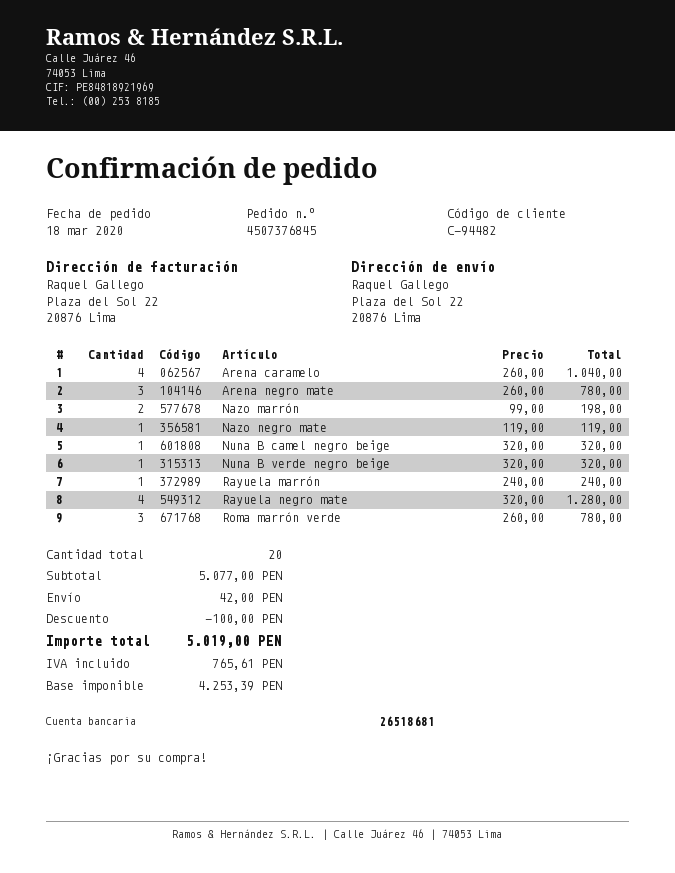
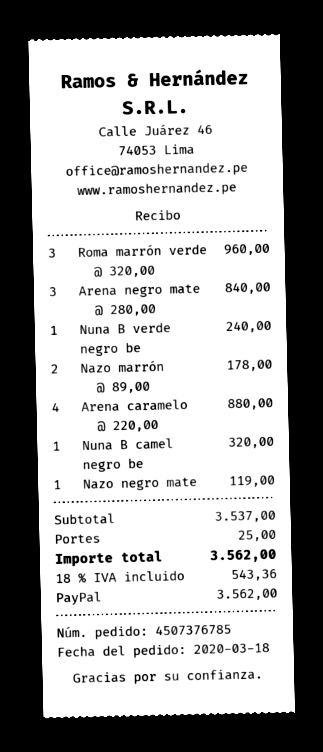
order number: 4507376845 -> 4507376785
Arena caramelo: 4 x 260.00 = 1040.00 -> 4 x 220.00 = 880.00
Arena negro mate: 3 x 260.00 = 780.00 -> 3 x 280.00 = 840.00
Nazo marrón: 2 x 99.00 = 198.00 -> 2 x 89.00 = 178.00
Nuna B verde negro beige: 1 x 320.00 = 320.00 -> 1 x 240.00 = 240.00
Rayuela marrón: 1 x 240.00 = 240.00 -> none
Rayuela negro mate: 4 x 320.00 = 1280.00 -> none
Roma marrón verde: 3 x 260.00 = 780.00 -> 3 x 320.00 = 960.00
subtotal: 5077.00 -> 3537.00
discount: 100.00 -> none
shipping: 42.00 -> 25.00
tax: 765.61 -> 543.36
total: 5019.00 -> 3562.00

